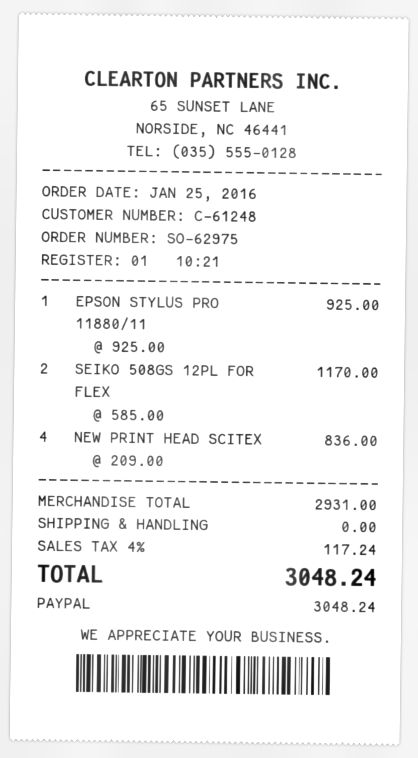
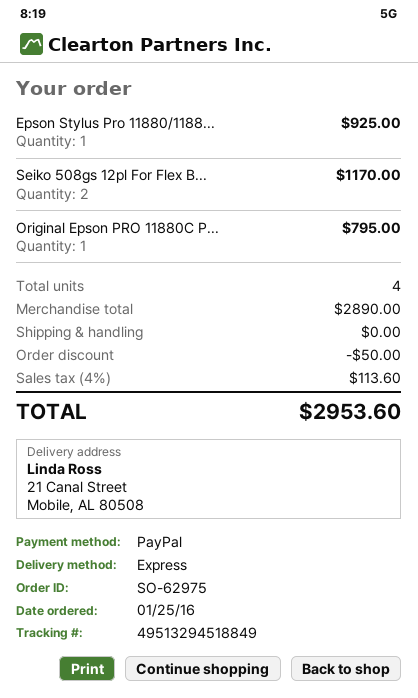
NEW PRINT HEAD SCITEX: 4 for 836.00 -> none
Original Epson PRO 11880C P...: none -> 1 for 795.00
subtotal: 2931.00 -> 2890.00
discount: none -> 50.00
tax: 4% = 117.24 -> 4% = 113.60
total: 3048.24 -> 2953.60

